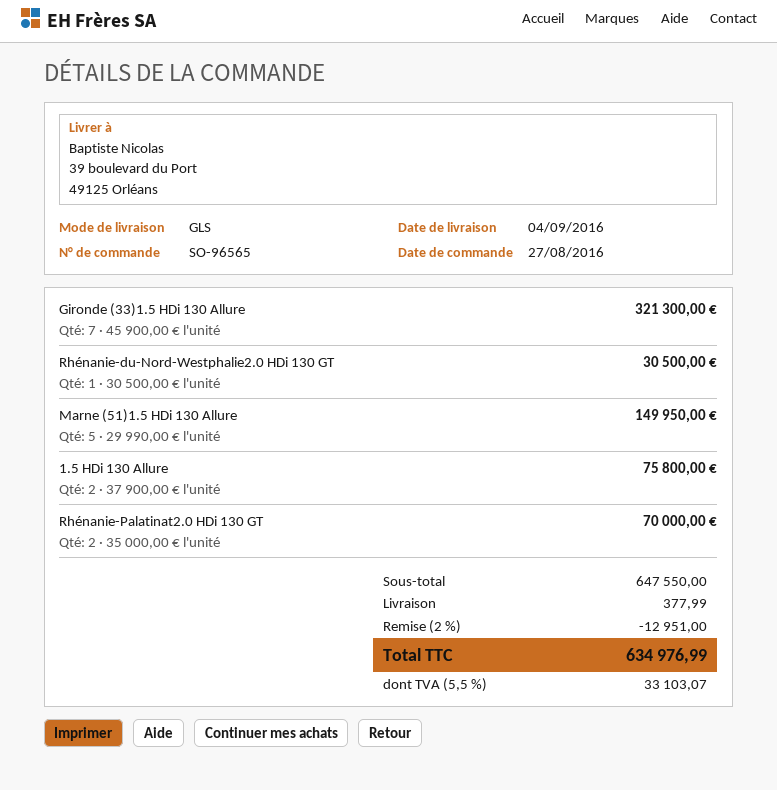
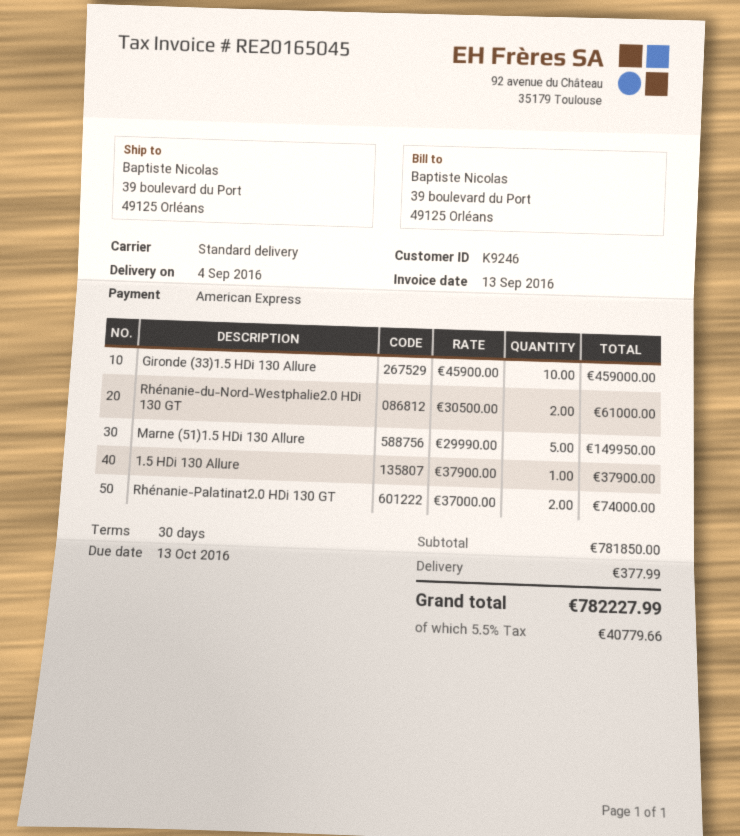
shipping method: GLS -> standard
Gironde (33)1.5 HDi 130 Allure: 7 x 45900.00 = 321300.00 -> 10 x 45900.00 = 459000.00
Rhénanie-du-Nord-Westphalie2.0 HDi 130 GT: 1 x 30500.00 = 30500.00 -> 2 x 30500.00 = 61000.00
1.5 HDi 130 Allure: 2 x 37900.00 = 75800.00 -> 1 x 37900.00 = 37900.00
Rhénanie-Palatinat2.0 HDi 130 GT: 2 x 35000.00 = 70000.00 -> 2 x 37000.00 = 74000.00
subtotal: 647550.00 -> 781850.00
discount: 2% = 12951.00 -> none
tax: 5.5% = 33103.07 -> 5.5% = 40779.66
total: 634976.99 -> 782227.99

